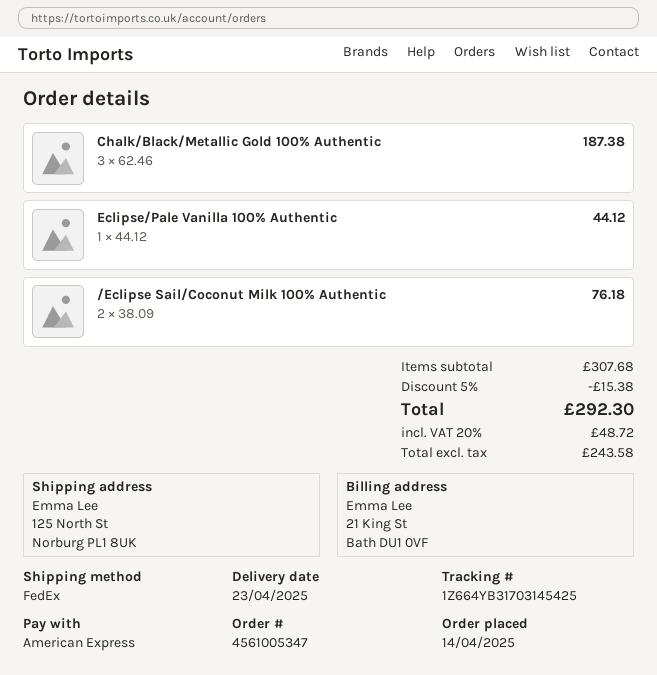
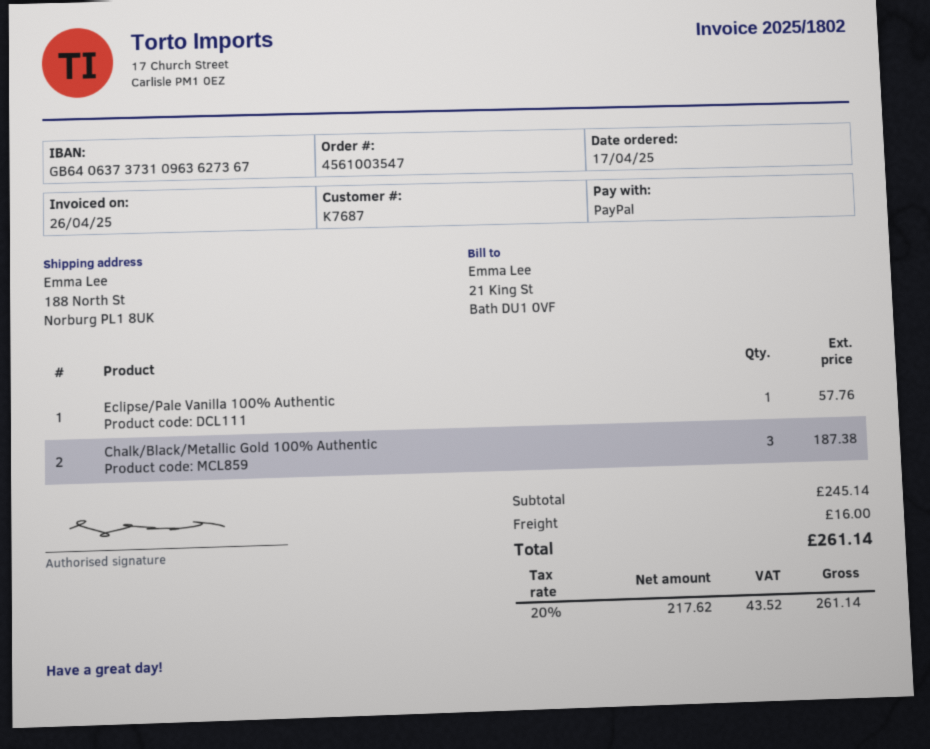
order number: 4561005347 -> 4561003547
order date: 2025-04-14 -> 2025-04-17
payment method: American Express -> PayPal
ship to: 125 North St, Norburg PL1 8UK -> 188 North St, Norburg PL1 8UK
Eclipse/Pale Vanilla 100% Authentic: 1 for 44.12 -> 1 for 57.76
/Eclipse Sail/Coconut Milk 100% Authentic: 2 for 76.18 -> none
subtotal: 307.68 -> 245.14
discount: 5% = 15.38 -> none
shipping: none -> 16.00
net: 243.58 -> 217.62
tax: 20% = 48.72 -> 20% = 43.52
total: 292.30 -> 261.14

